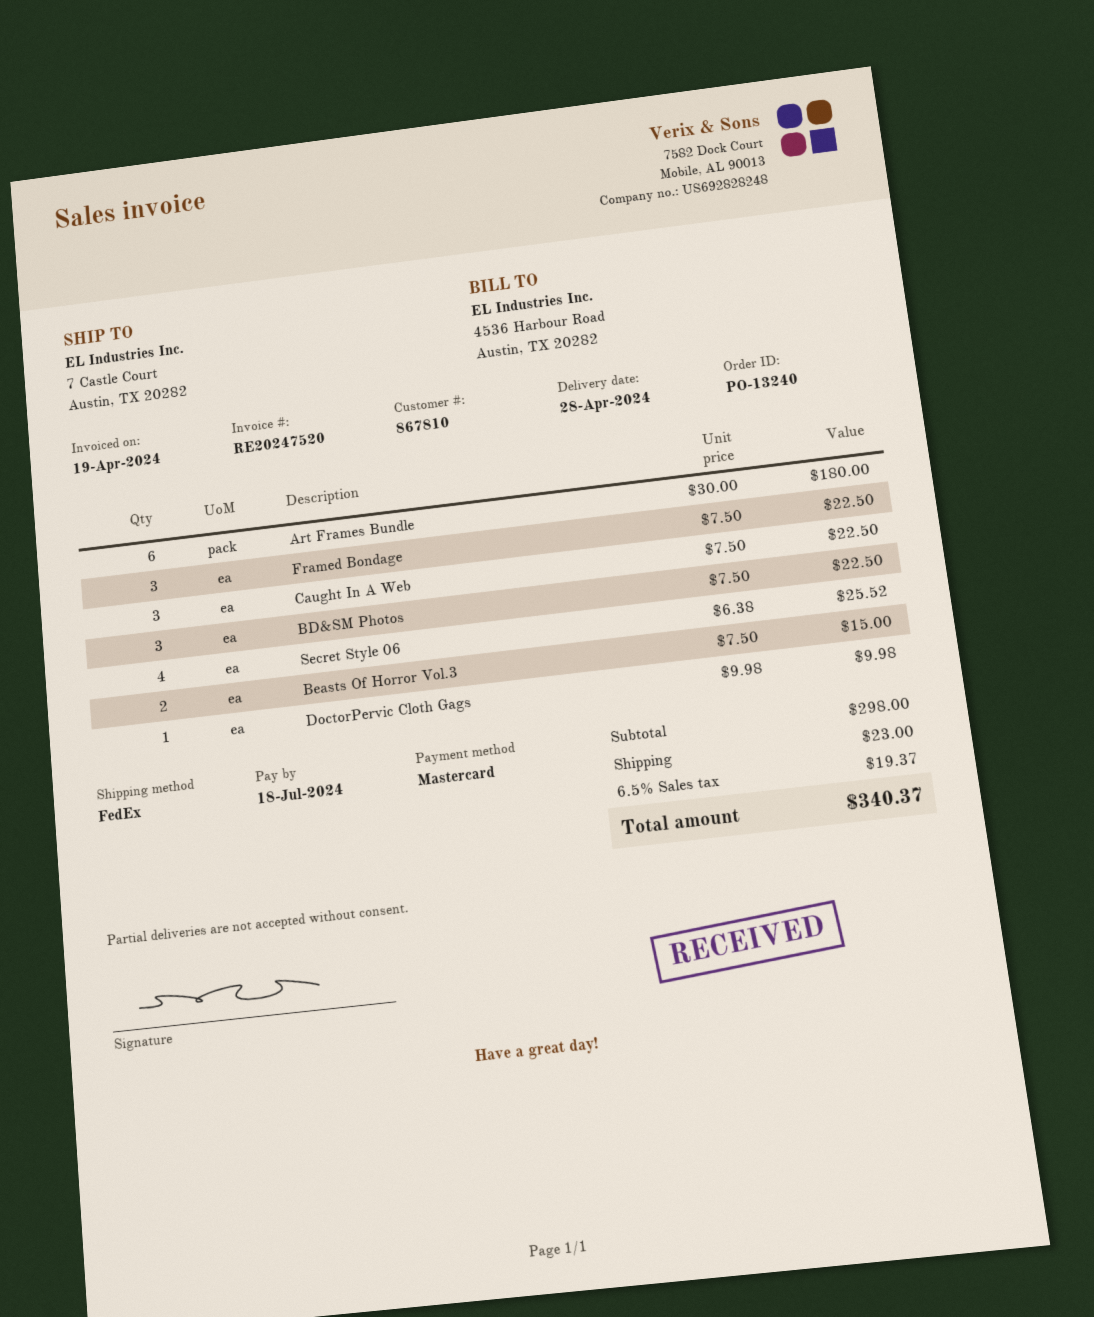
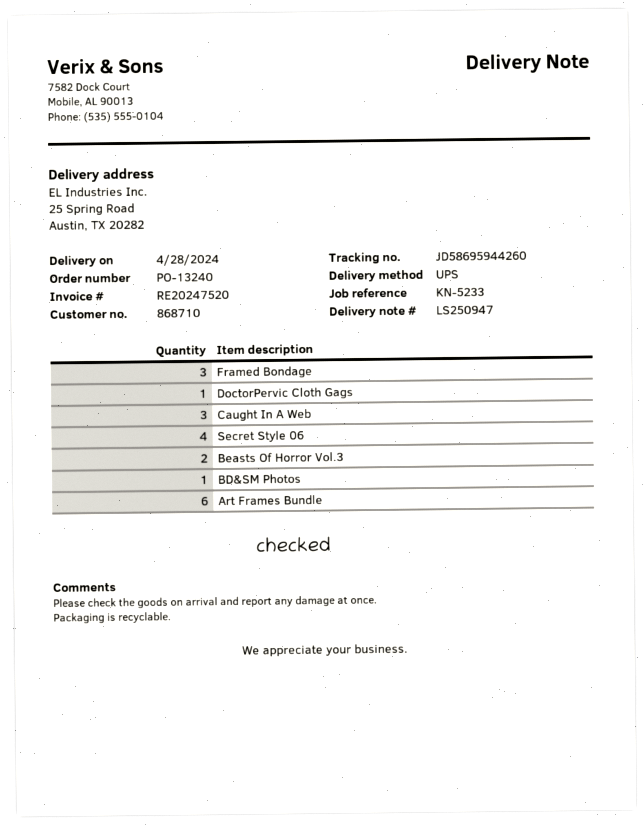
customer number: 867810 -> 868710
shipping method: FedEx -> UPS
ship to: 7 Castle Court, Austin, TX 20282 -> 25 Spring Road, Austin, TX 20282
BD&SM Photos: 3 -> 1

